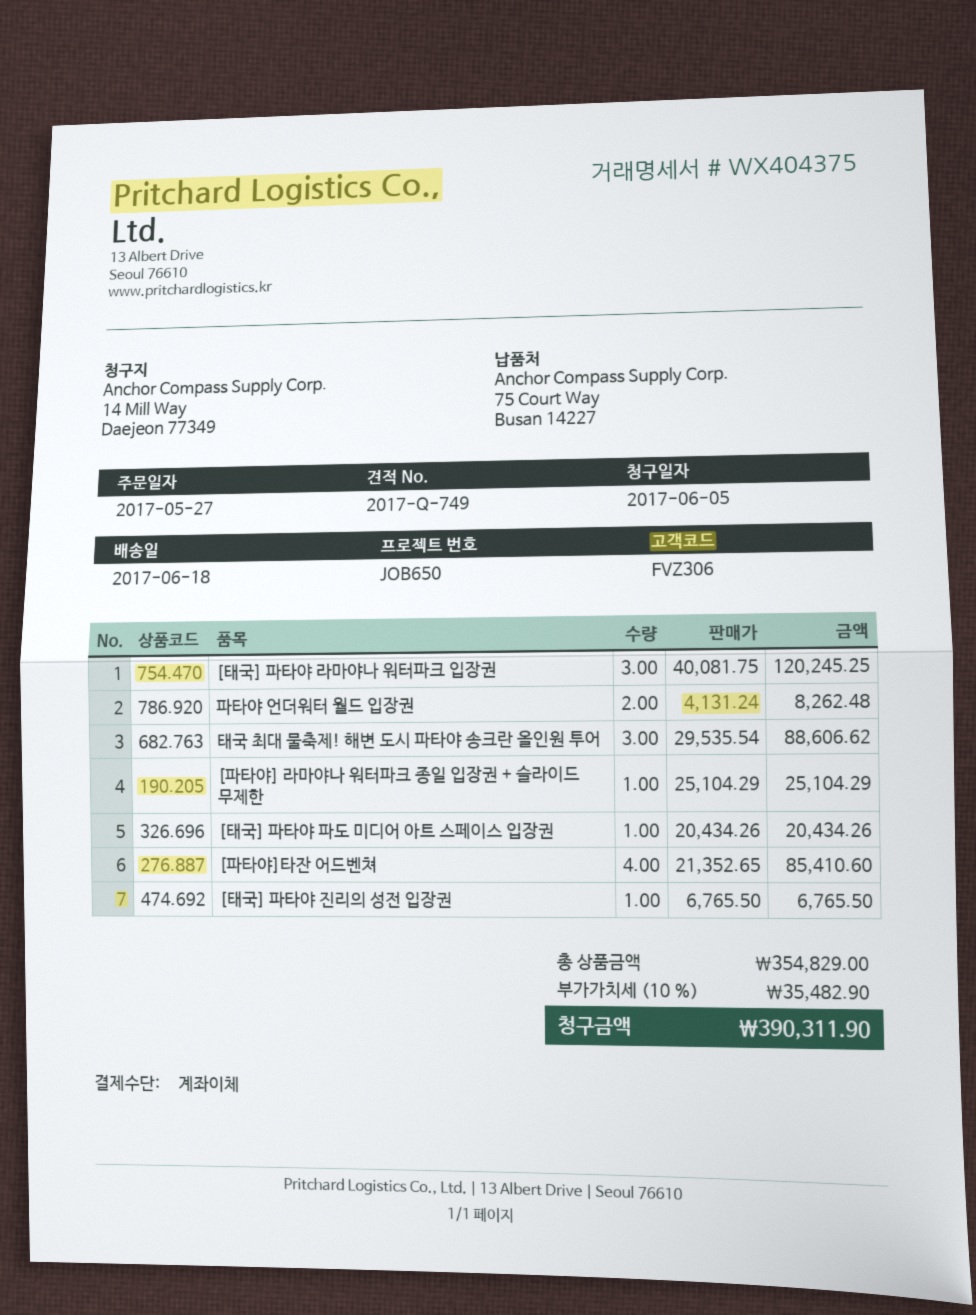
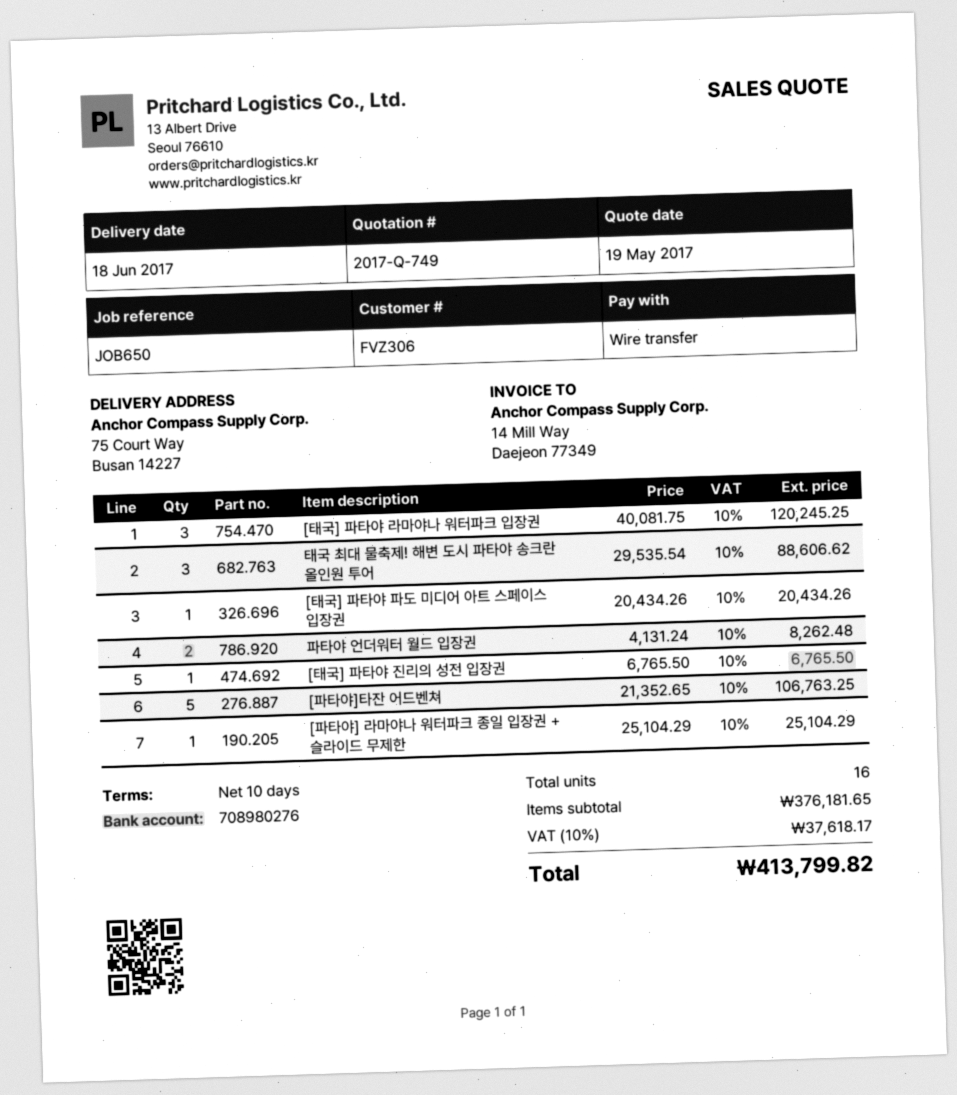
[파타야]타잔 어드벤쳐: 4 x 21352.65 = 85410.60 -> 5 x 21352.65 = 106763.25
subtotal: 354829.00 -> 376181.65
tax: 10% = 35482.90 -> 10% = 37618.17
total: 390311.90 -> 413799.82

